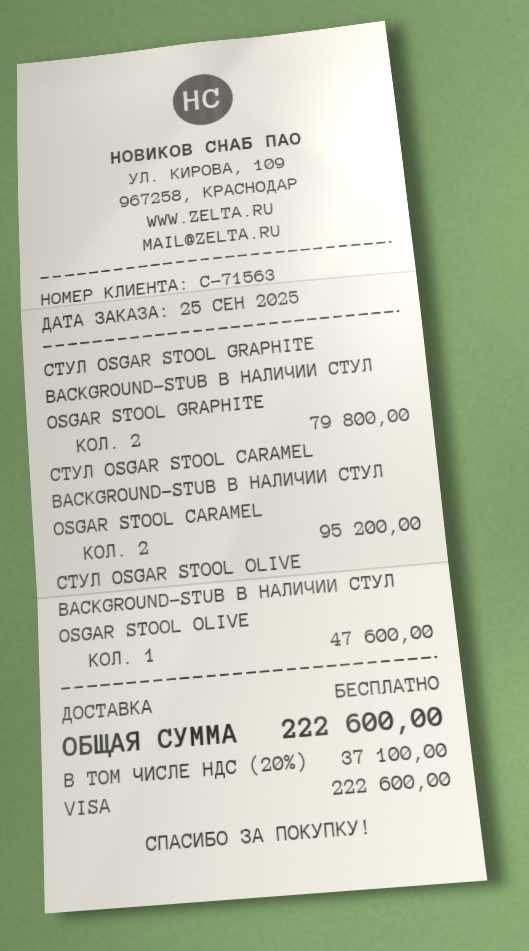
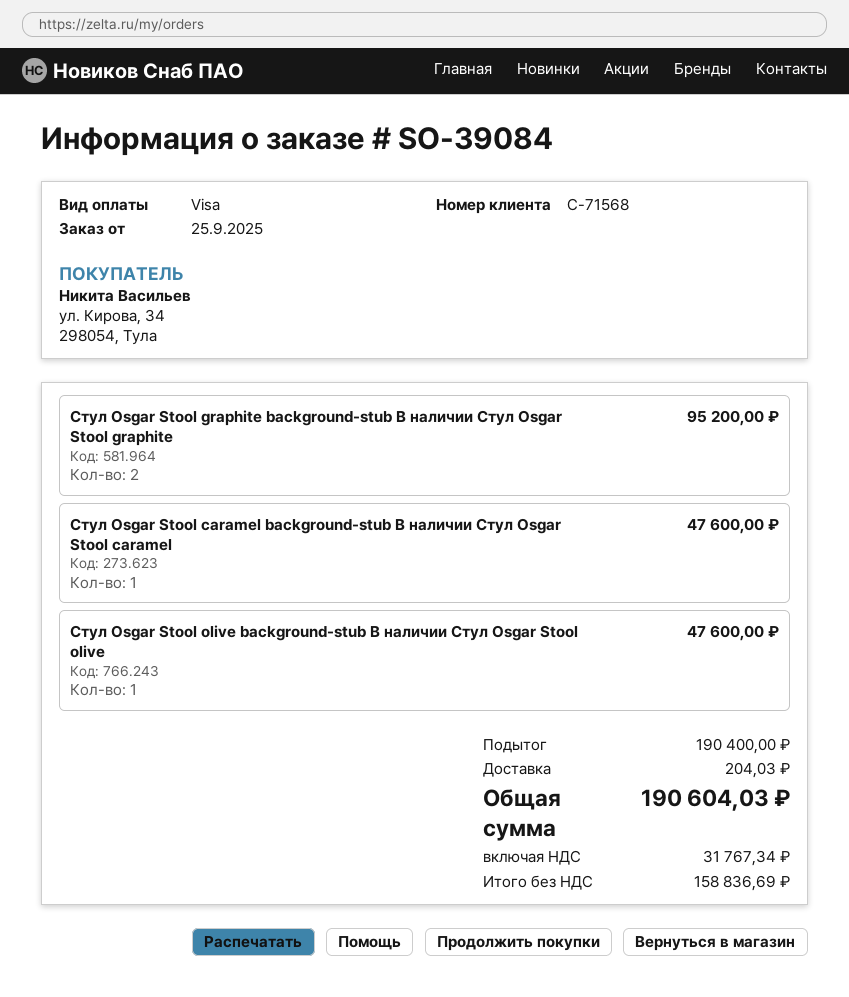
customer number: C-71563 -> C-71568
СТУЛ OSGAR STOOL GRAPHITE BACKGROUND-STUB В НАЛИЧИИ СТУЛ OSGAR STOOL GRAPHITE: 2 for 79800.00 -> 2 for 95200.00
СТУЛ OSGAR STOOL CARAMEL BACKGROUND-STUB В НАЛИЧИИ СТУЛ OSGAR STOOL CARAMEL: 2 for 95200.00 -> 1 for 47600.00
shipping: 0.00 -> 204.03
tax: 37100.00 -> 31767.34
total: 222600.00 -> 190604.03

